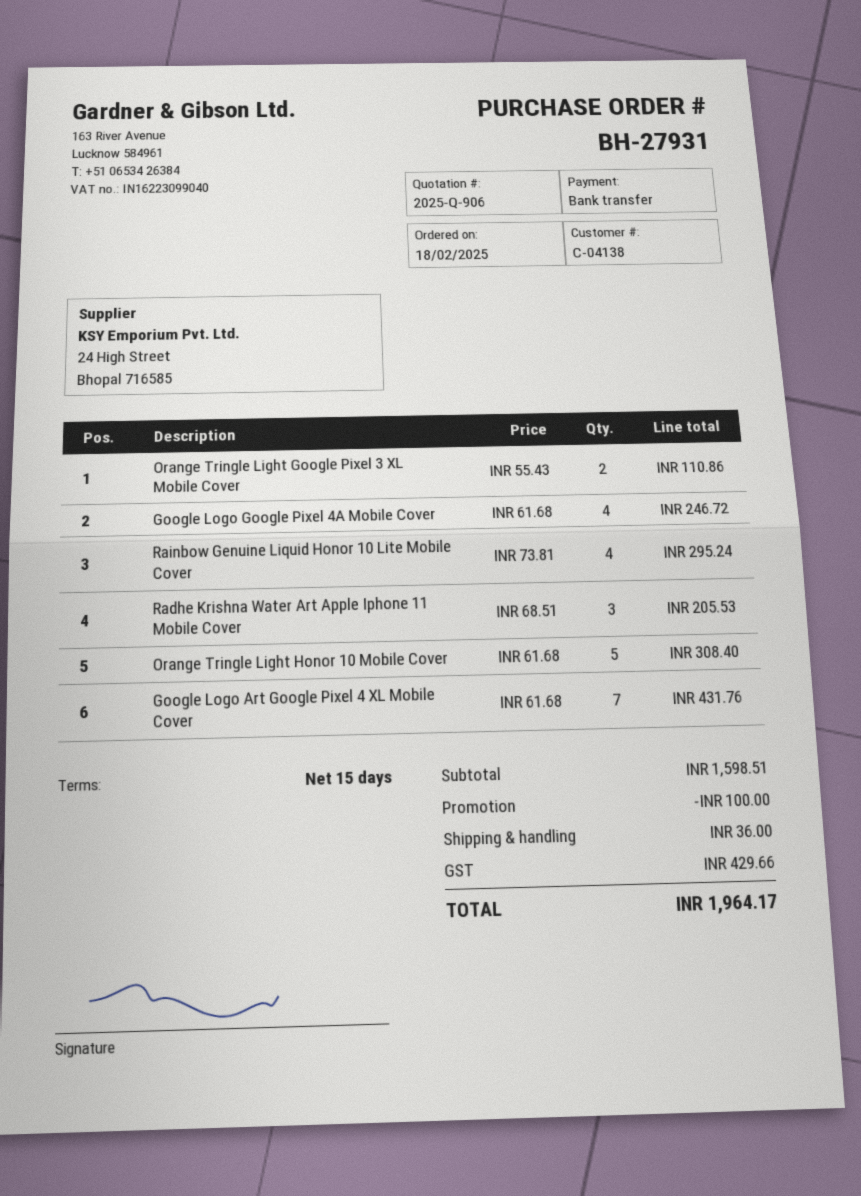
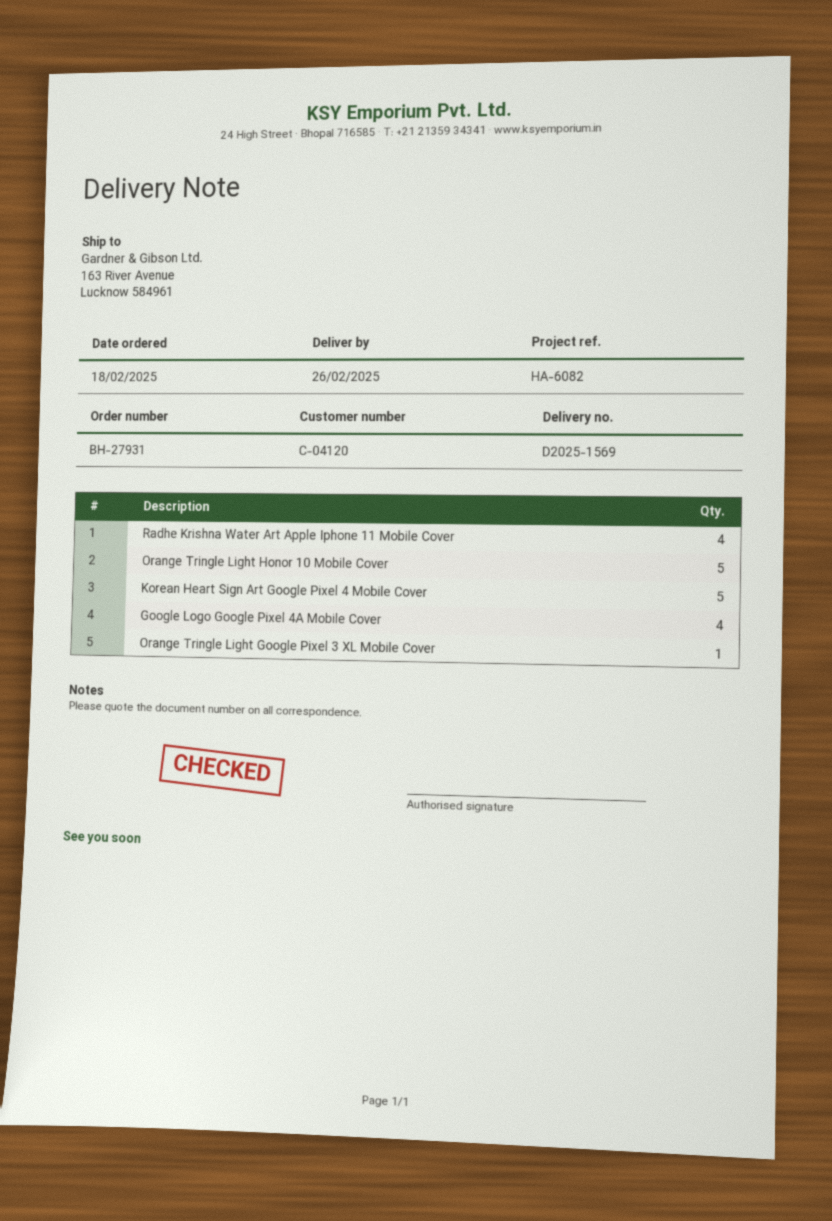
customer number: C-04138 -> C-04120
Orange Tringle Light Google Pixel 3 XL Mobile Cover: 2 -> 1
Rainbow Genuine Liquid Honor 10 Lite Mobile Cover: 4 -> none
Radhe Krishna Water Art Apple Iphone 11 Mobile Cover: 3 -> 4
Google Logo Art Google Pixel 4 XL Mobile Cover: 7 -> none
Korean Heart Sign Art Google Pixel 4 Mobile Cover: none -> 5

